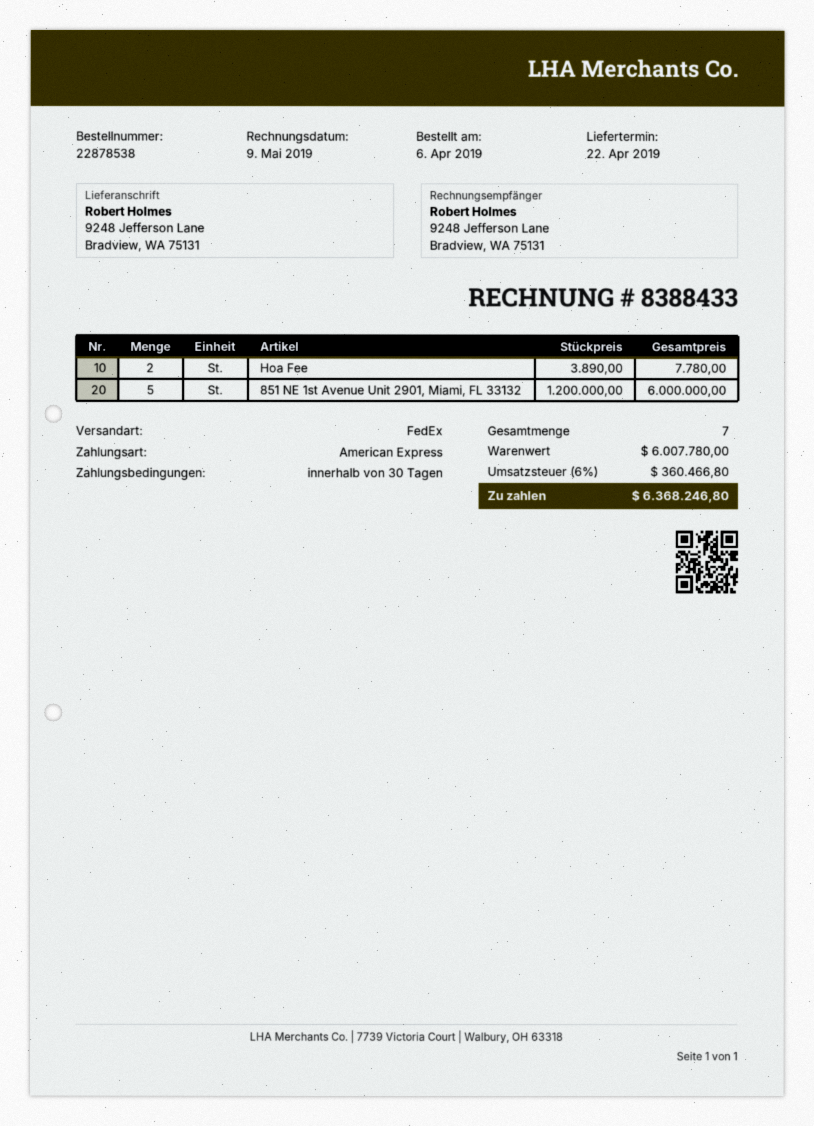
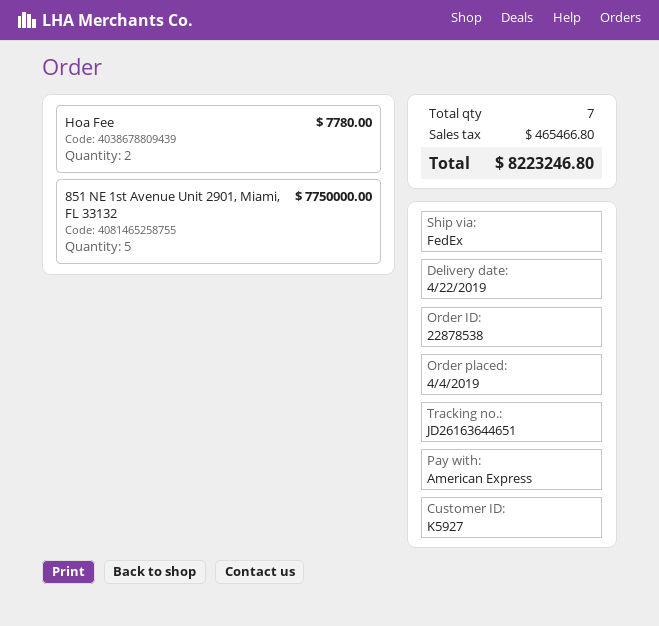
order date: 2019-04-06 -> 2019-04-04
851 NE 1st Avenue Unit 2901, Miami, FL 33132: 5 for 6000000.00 -> 5 for 7750000.00
tax: 360466.80 -> 465466.80
total: 6368246.80 -> 8223246.80

